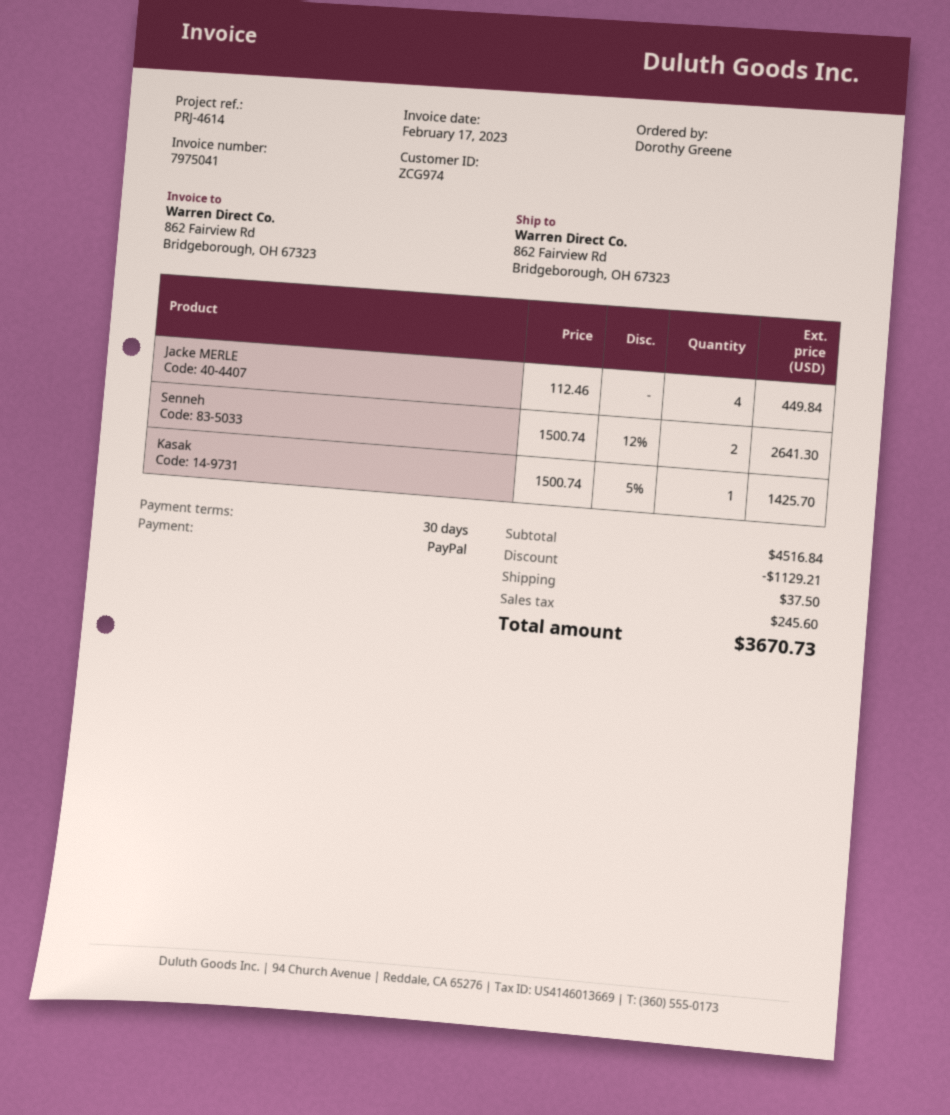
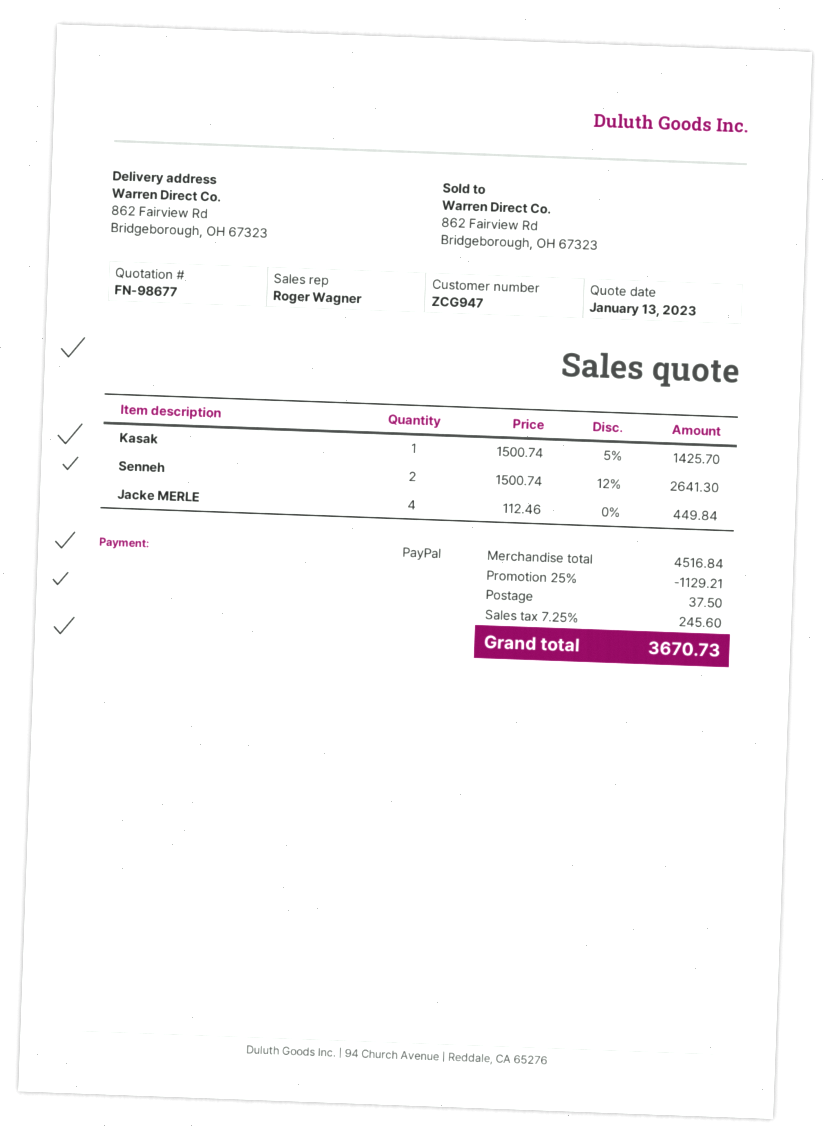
customer number: ZCG974 -> ZCG947

